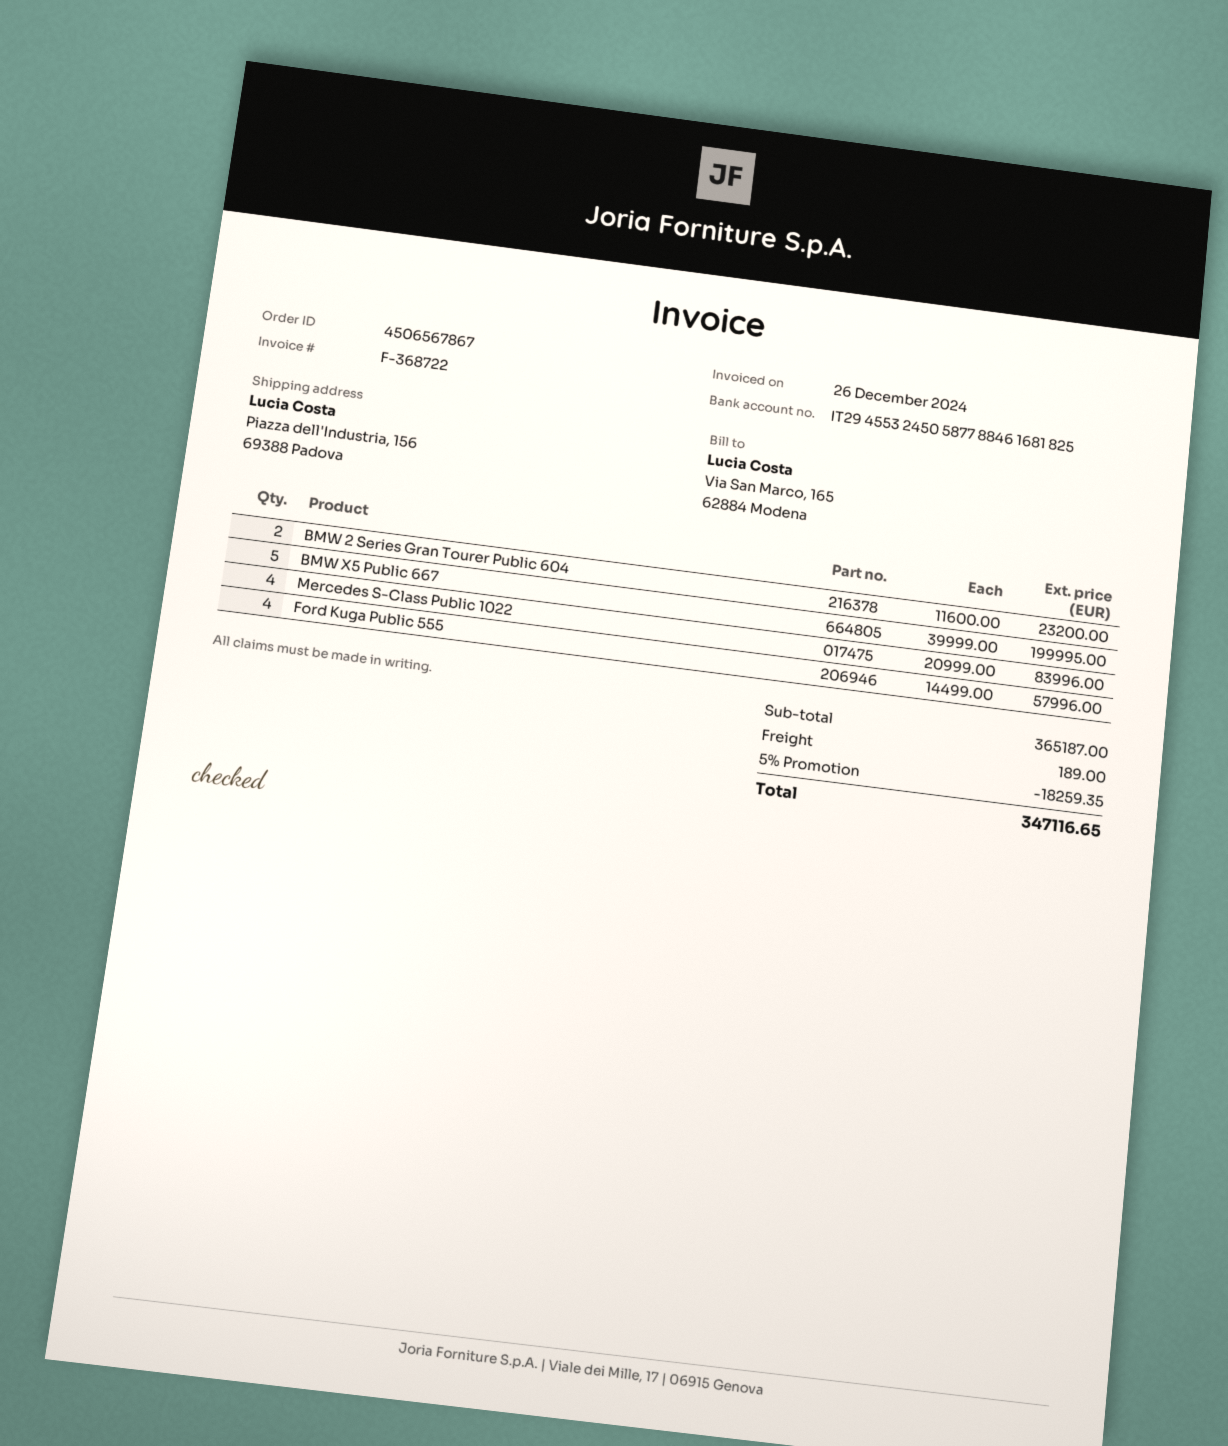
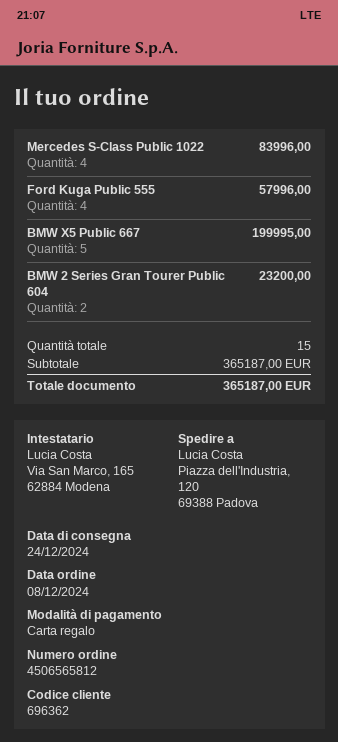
order number: 4506567867 -> 4506565812
ship to: Piazza dell'Industria, 156, 69388 Padova -> Piazza dell'Industria, 120, 69388 Padova
discount: 5% = 18259.35 -> none
shipping: 189.00 -> none
total: 347116.65 -> 365187.00

